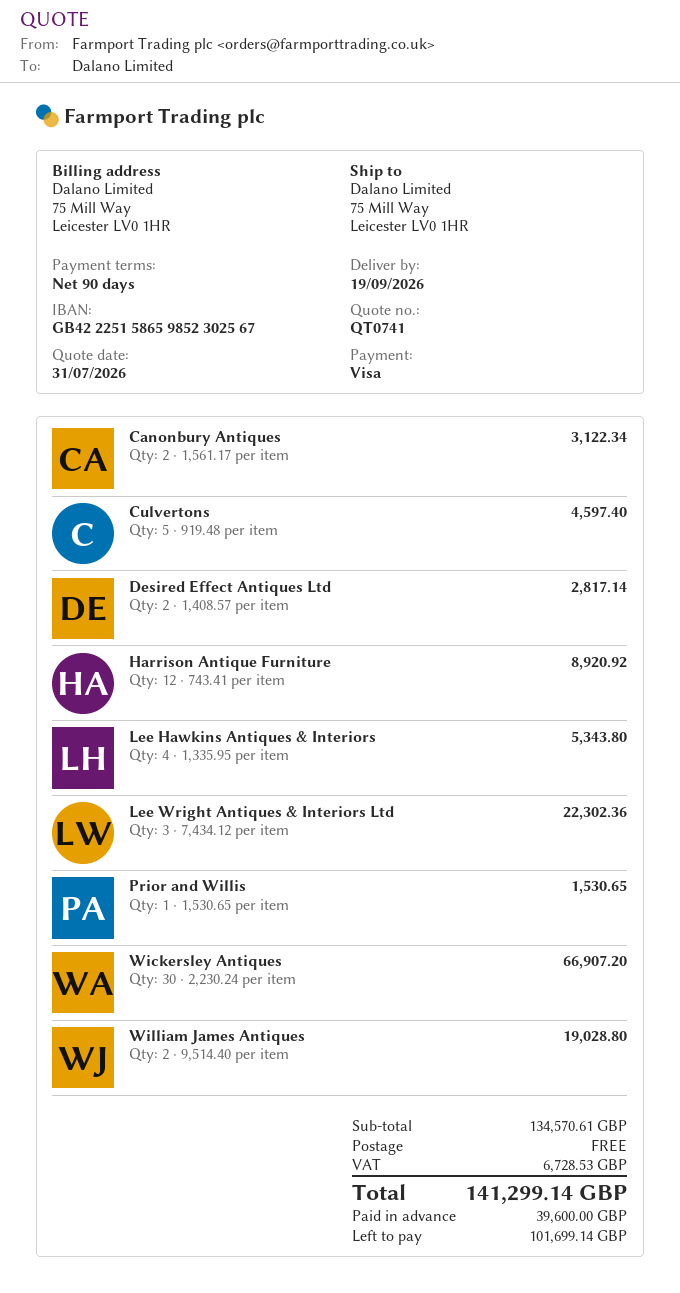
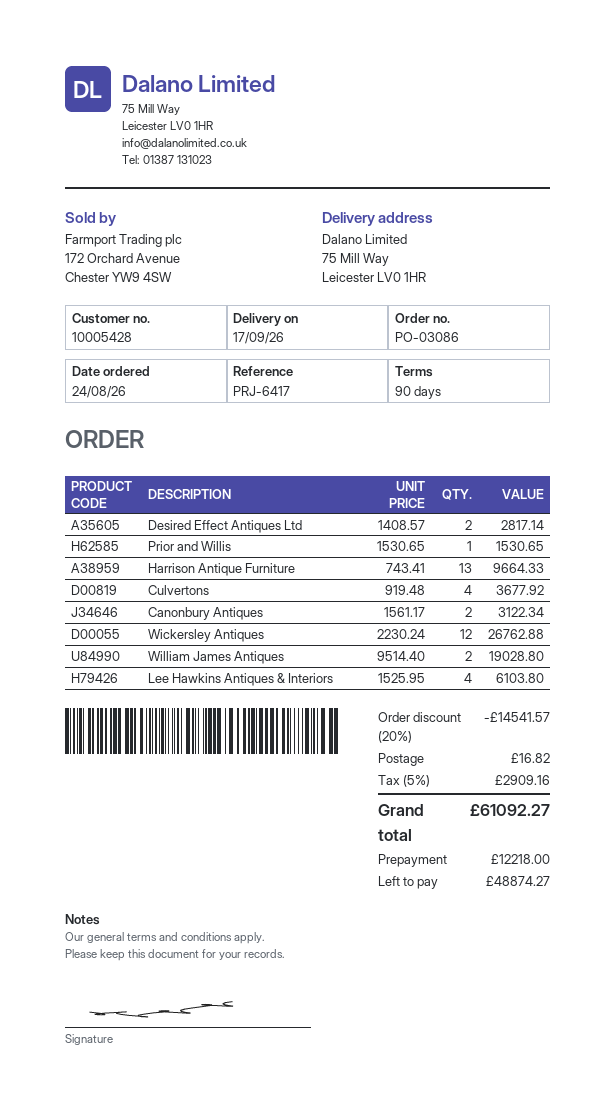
delivery date: 2026-09-19 -> 2026-09-17
Culvertons: 5 x 919.48 = 4597.40 -> 4 x 919.48 = 3677.92
Harrison Antique Furniture: 12 x 743.41 = 8920.92 -> 13 x 743.41 = 9664.33
Lee Hawkins Antiques & Interiors: 4 x 1335.95 = 5343.80 -> 4 x 1525.95 = 6103.80
Lee Wright Antiques & Interiors Ltd: 3 x 7434.12 = 22302.36 -> none
Wickersley Antiques: 30 x 2230.24 = 66907.20 -> 12 x 2230.24 = 26762.88
discount: none -> 20% = 14541.57
shipping: 0.00 -> 16.82
tax: 6728.53 -> 2909.16
total: 141299.14 -> 61092.27
deposit: 39600.00 -> 12218.00
balance: 101699.14 -> 48874.27

